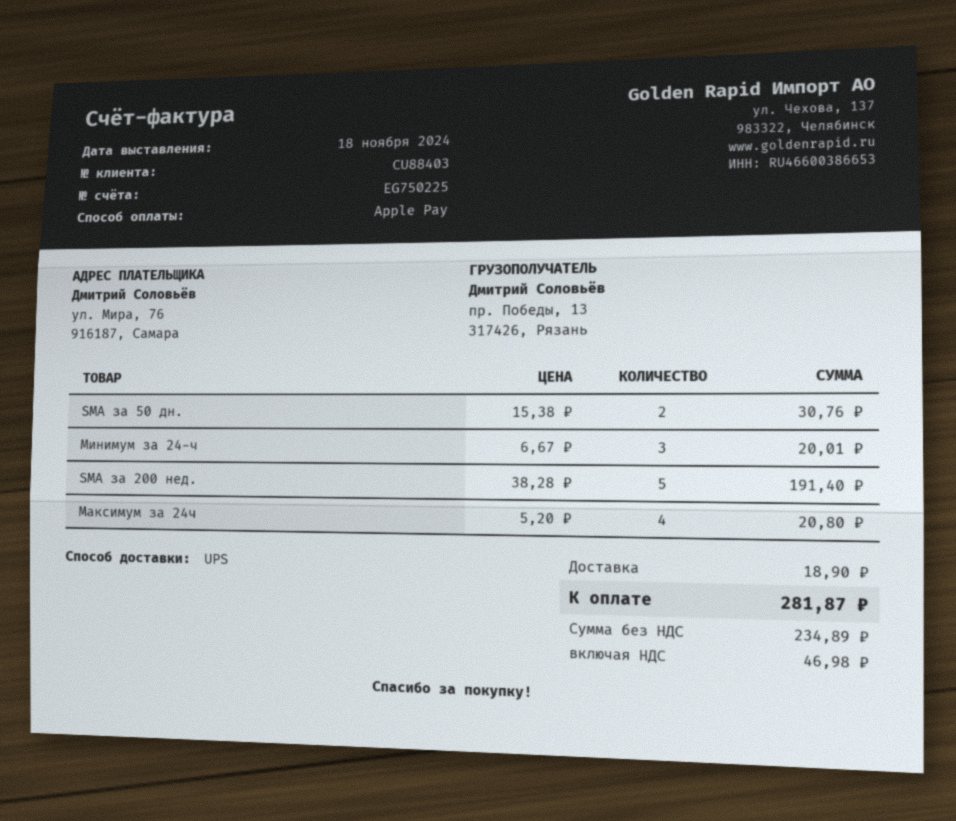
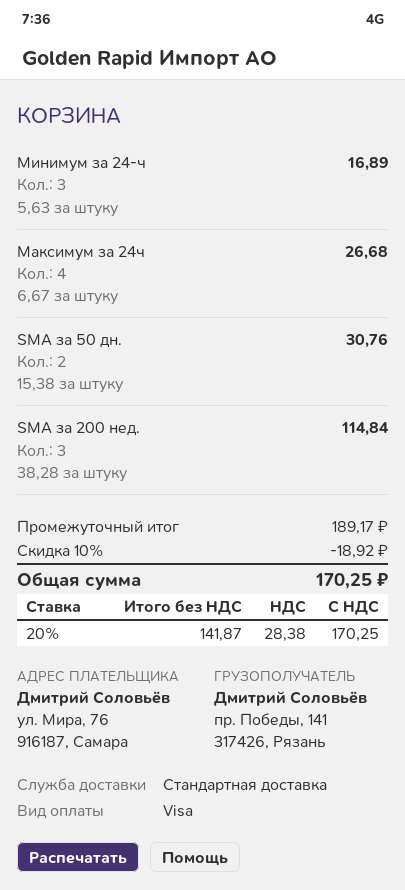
payment method: Apple Pay -> Visa
shipping method: UPS -> standard
ship to: пр. Победы, 13, 317426, Рязань -> пр. Победы, 141, 317426, Рязань
Минимум за 24-ч: 3 x 6.67 = 20.01 -> 3 x 5.63 = 16.89
SMA за 200 нед.: 5 x 38.28 = 191.40 -> 3 x 38.28 = 114.84
Максимум за 24ч: 4 x 5.20 = 20.80 -> 4 x 6.67 = 26.68
discount: none -> 10% = 18.92
shipping: 18.90 -> none
net: 234.89 -> 141.87
tax: 46.98 -> 28.38
total: 281.87 -> 170.25

